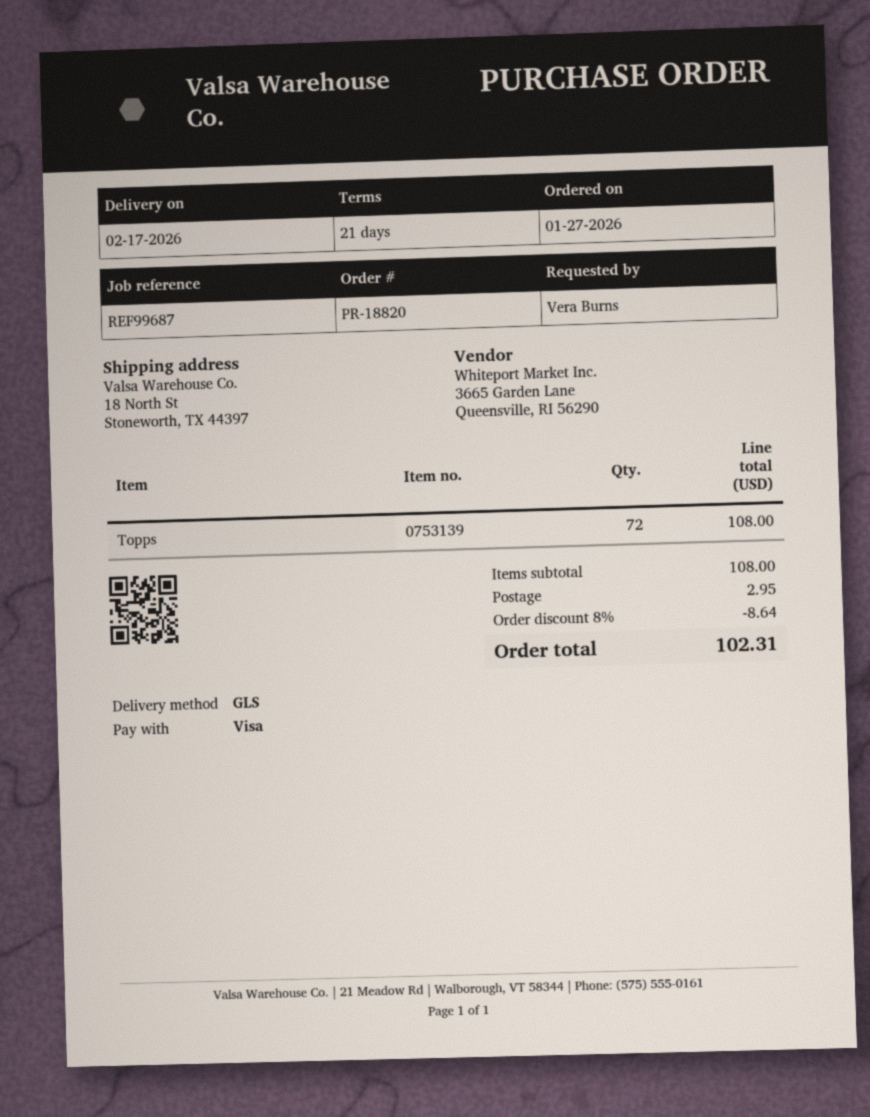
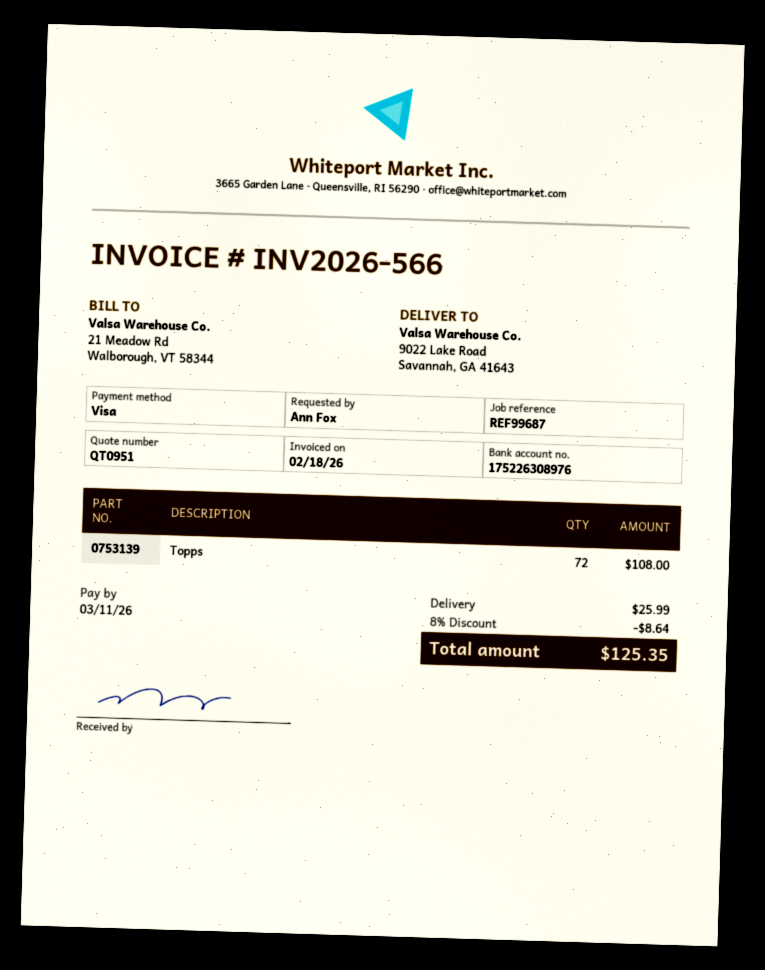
ordered by: Vera Burns -> Ann Fox
ship to: 18 North St, Stoneworth, TX 44397 -> 9022 Lake Road, Savannah, GA 41643
shipping: 2.95 -> 25.99
total: 102.31 -> 125.35

